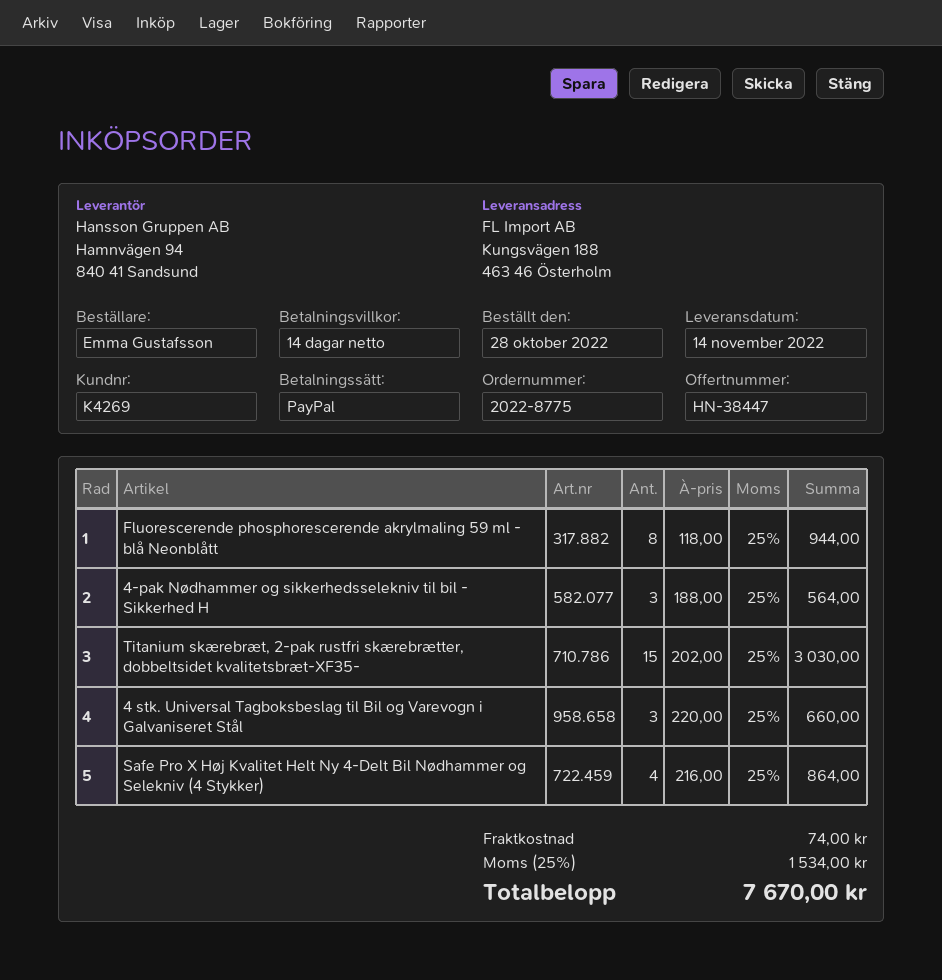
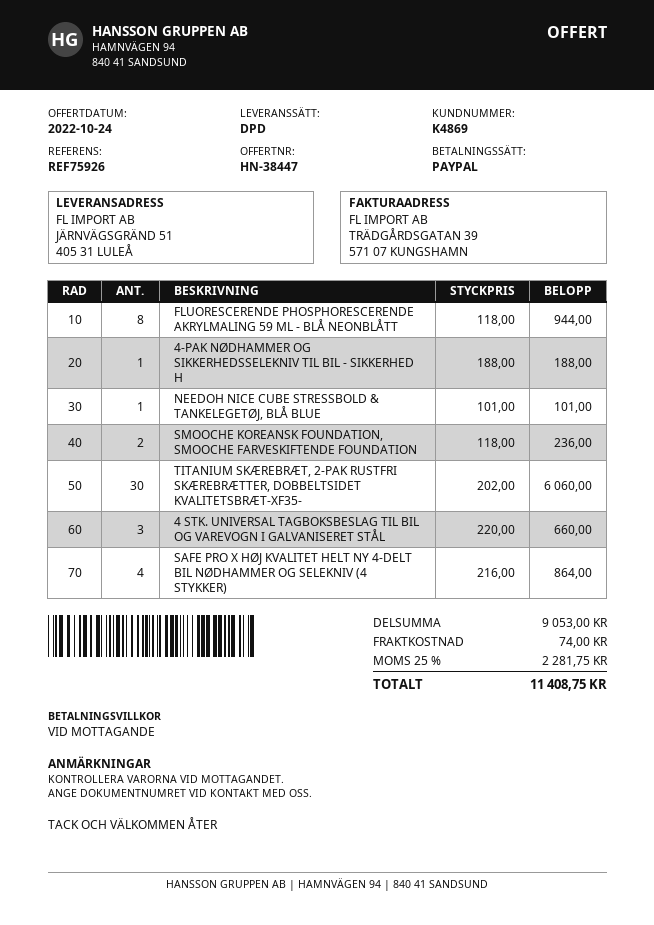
payment terms: 14 days -> on receipt
customer number: K4269 -> K4869
ship to: Kungsvägen 188, 463 46 Österholm -> JÄRNVÄGSGRÄND 51, 405 31 LULEÅ
4-pak Nødhammer og sikkerhedsselekniv til bil - Sikkerhed H: 3 x 188.00 = 564.00 -> 1 x 188.00 = 188.00
Titanium skærebræt, 2-pak rustfri skærebrætter, dobbeltsidet kvalitetsbræt-XF35-: 15 x 202.00 = 3030.00 -> 30 x 202.00 = 6060.00
NEEDOH NICE CUBE STRESSBOLD & TANKELEGETØJ, BLÅ BLUE: none -> 1 x 101.00 = 101.00
SMOOCHE KOREANSK FOUNDATION, SMOOCHE FARVESKIFTENDE FOUNDATION: none -> 2 x 118.00 = 236.00
tax: 25% = 1534.00 -> 25% = 2281.75
total: 7670.00 -> 11408.75

